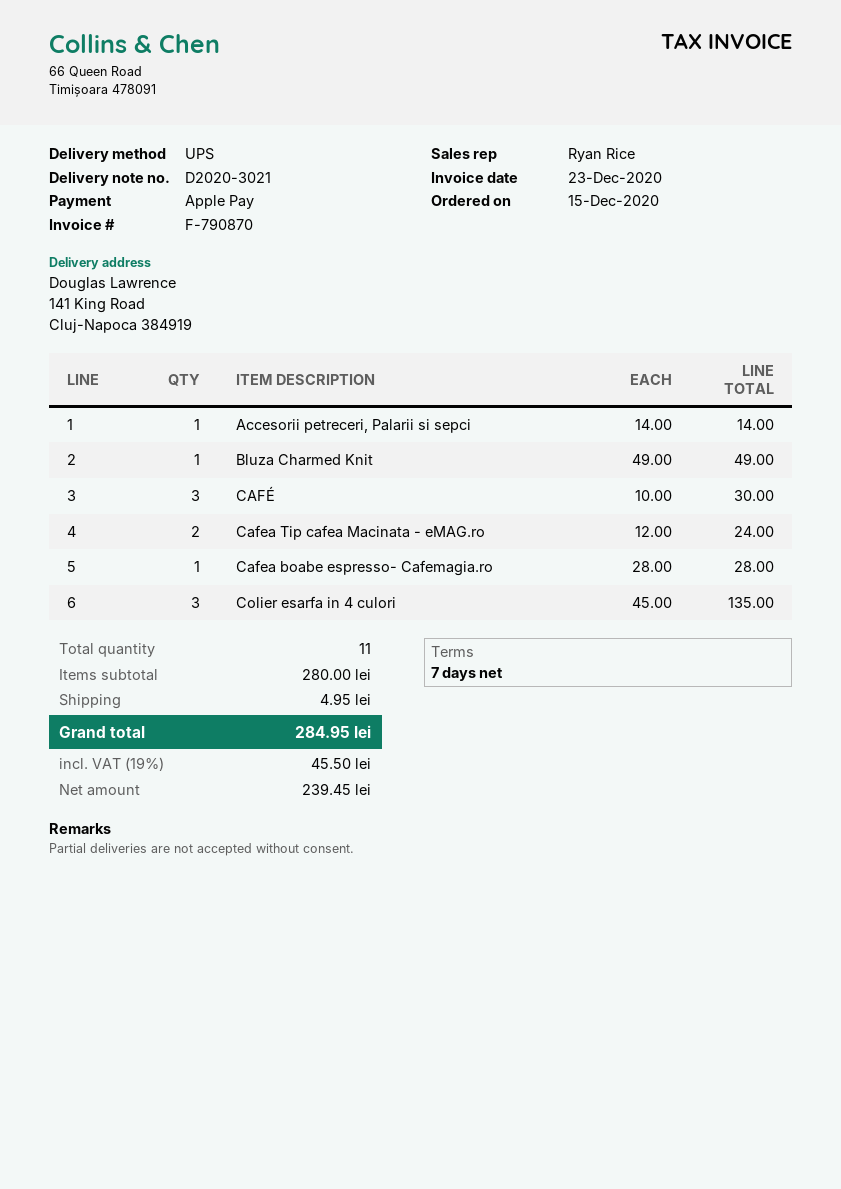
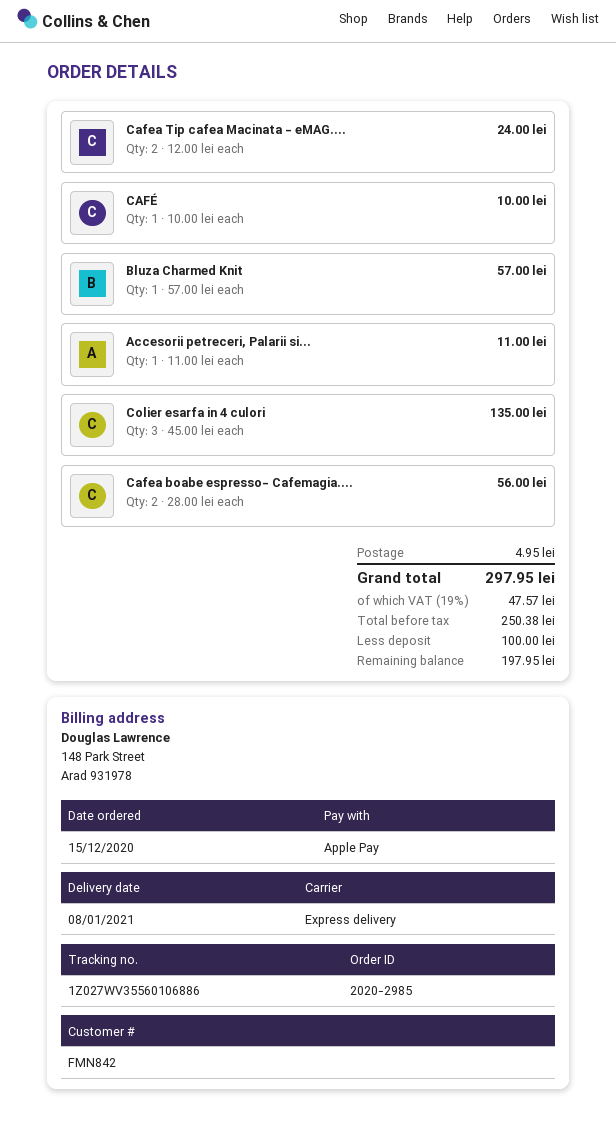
shipping method: UPS -> express
Accesorii petreceri, Palarii si sepci: 1 x 14.00 = 14.00 -> 1 x 11.00 = 11.00
Bluza Charmed Knit: 1 x 49.00 = 49.00 -> 1 x 57.00 = 57.00
CAFÉ: 3 x 10.00 = 30.00 -> 1 x 10.00 = 10.00
Cafea boabe espresso- Cafemagia.ro: 1 x 28.00 = 28.00 -> 2 x 28.00 = 56.00
net: 239.45 -> 250.38
tax: 19% = 45.50 -> 19% = 47.57
total: 284.95 -> 297.95

